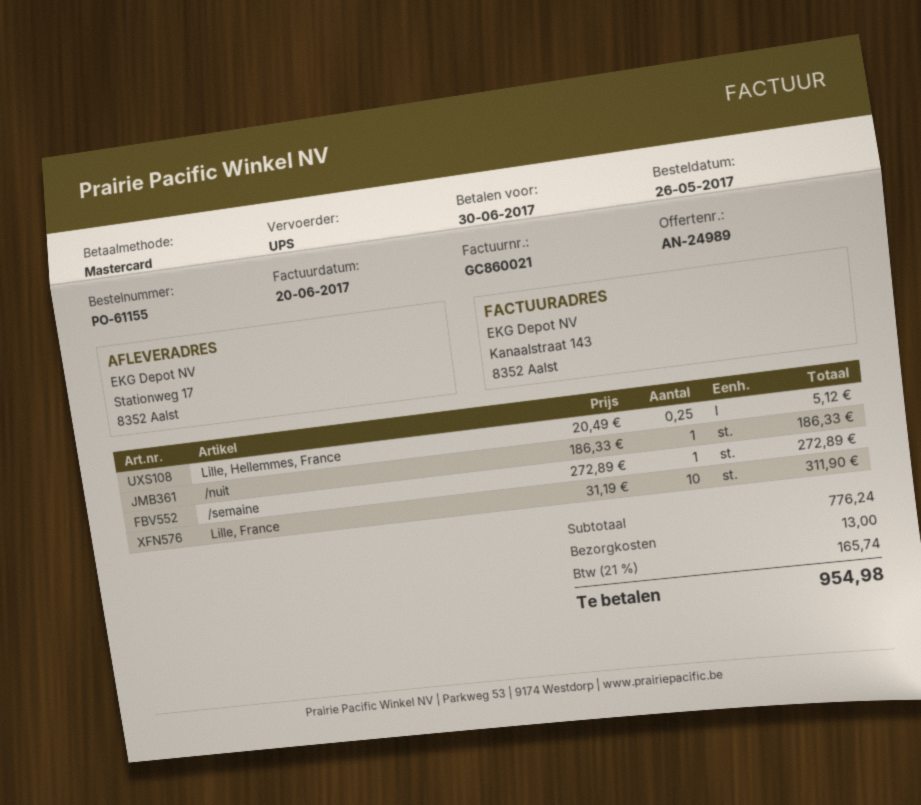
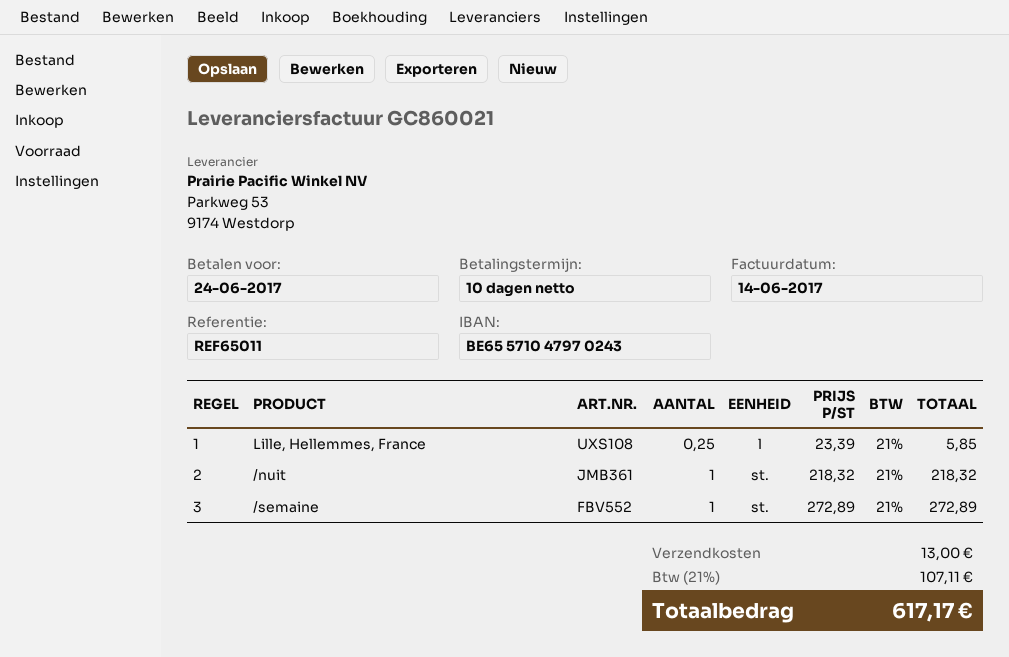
invoice date: 2017-06-20 -> 2017-06-14
due date: 2017-06-30 -> 2017-06-24
Lille, Hellemmes, France: 0.25 x 20.49 = 5.12 -> 0.25 x 23.39 = 5.85
/nuit: 1 x 186.33 = 186.33 -> 1 x 218.32 = 218.32
Lille, France: 10 x 31.19 = 311.90 -> none
tax: 21% = 165.74 -> 21% = 107.11
total: 954.98 -> 617.17

